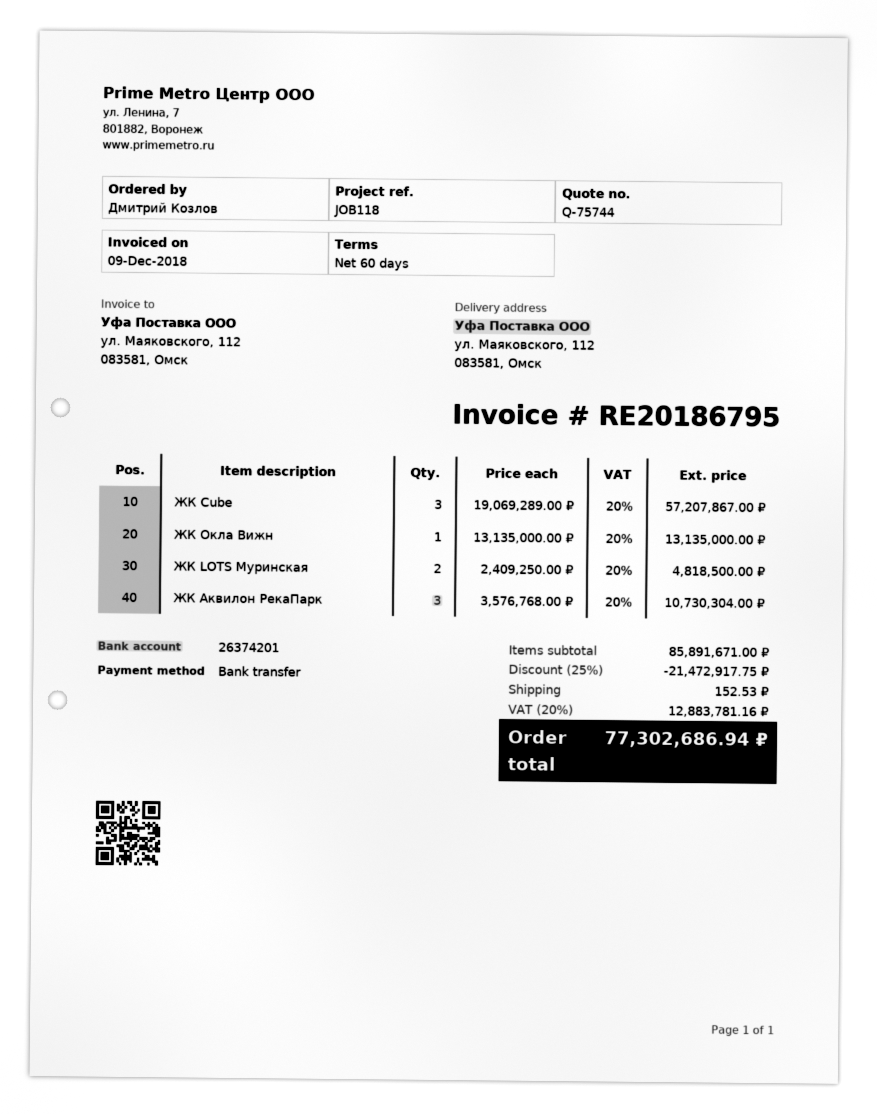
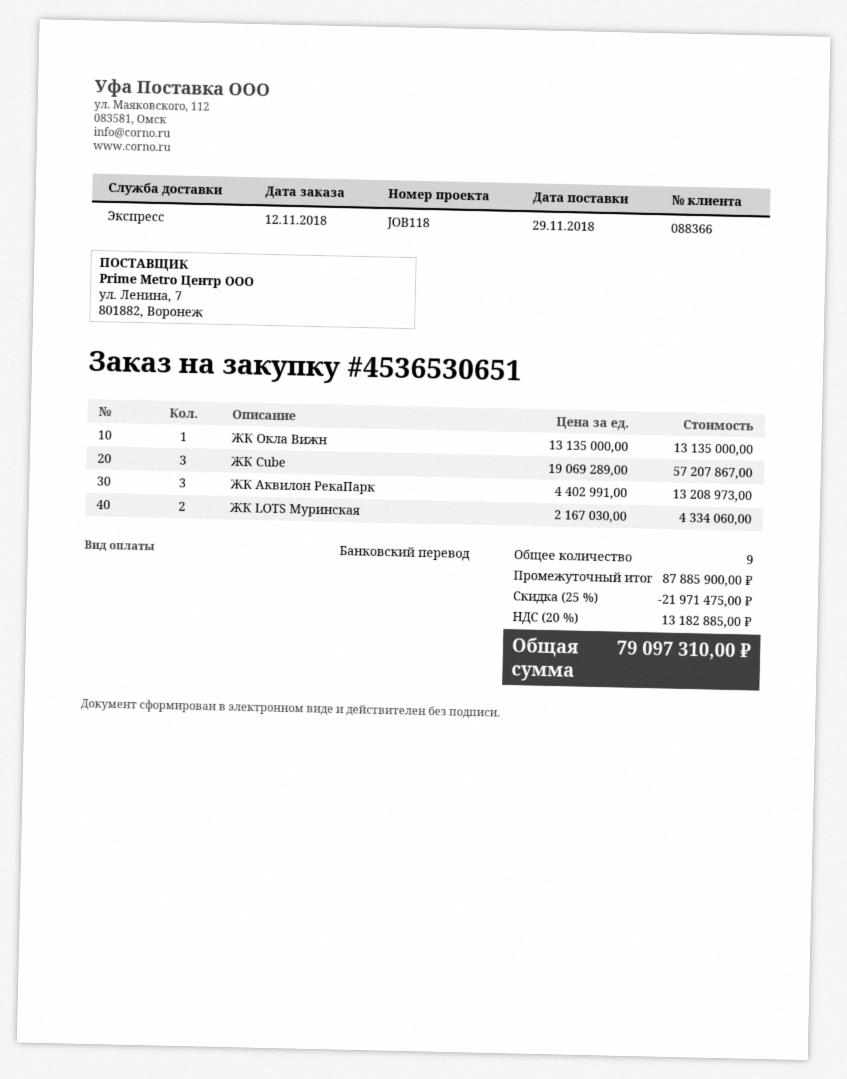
ЖК LOTS Муринская: 2 x 2409250.00 = 4818500.00 -> 2 x 2167030.00 = 4334060.00
ЖК Аквилон РекаПарк: 3 x 3576768.00 = 10730304.00 -> 3 x 4402991.00 = 13208973.00
subtotal: 85891671.00 -> 87885900.00
discount: 25% = 21472917.75 -> 25% = 21971475.00
shipping: 152.53 -> none
tax: 20% = 12883781.16 -> 20% = 13182885.00
total: 77302686.94 -> 79097310.00

